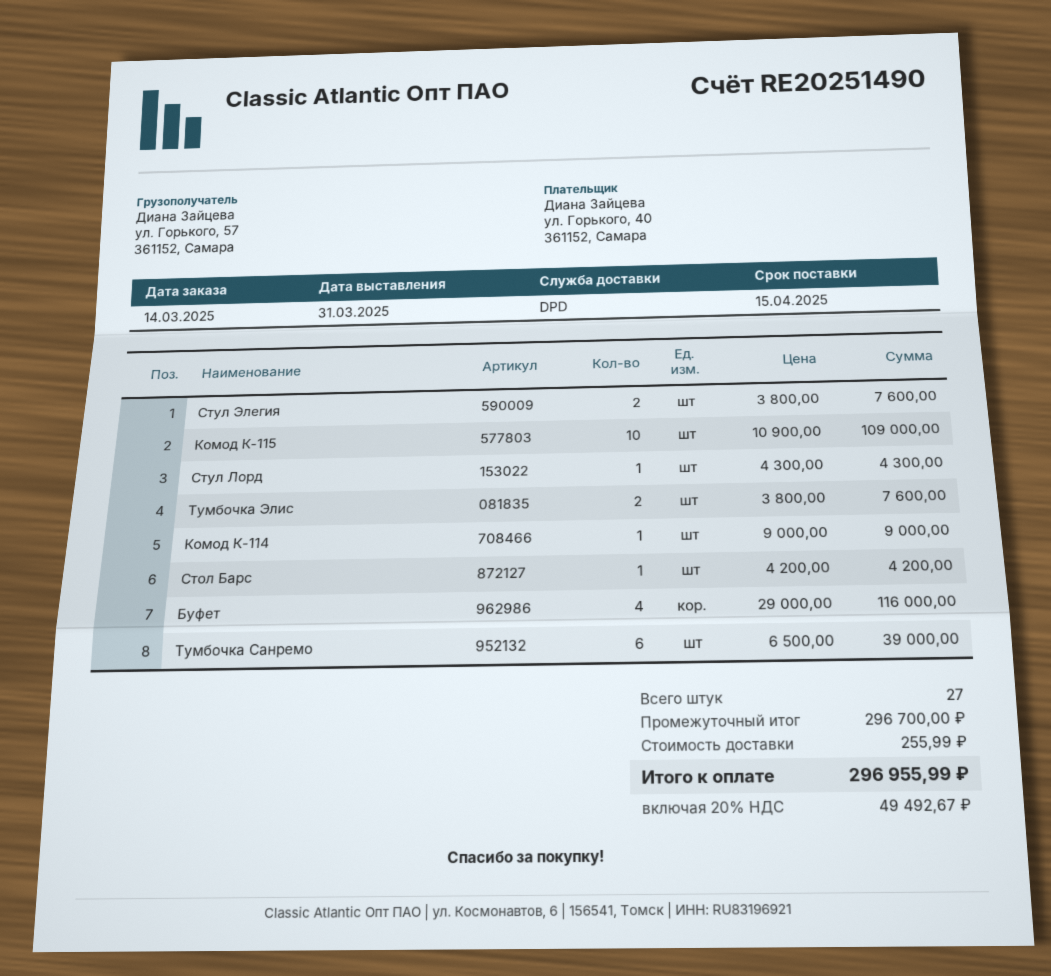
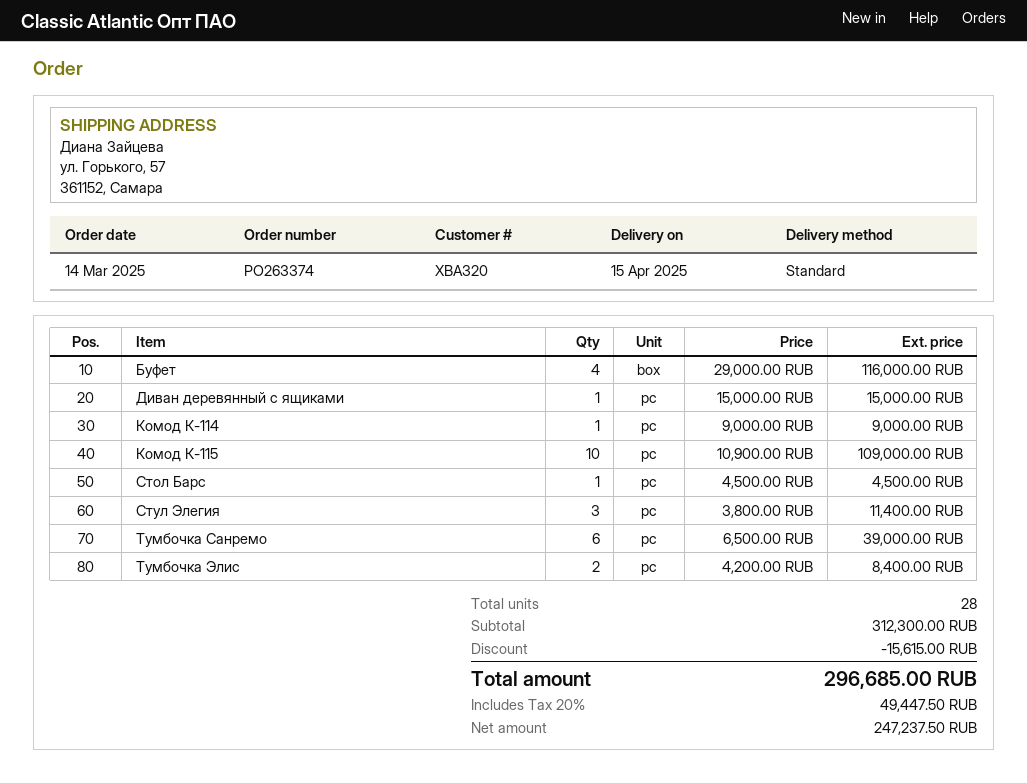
shipping method: DPD -> standard
Стул Элегия: 2 x 3800.00 = 7600.00 -> 3 x 3800.00 = 11400.00
Стул Лорд: 1 x 4300.00 = 4300.00 -> none
Тумбочка Элис: 2 x 3800.00 = 7600.00 -> 2 x 4200.00 = 8400.00
Стол Барс: 1 x 4200.00 = 4200.00 -> 1 x 4500.00 = 4500.00
Диван деревянный с ящиками: none -> 1 x 15000.00 = 15000.00
total quantity: 27 -> 28
subtotal: 296700.00 -> 312300.00
discount: none -> 15615.00
shipping: 255.99 -> none
tax: 20% = 49492.67 -> 20% = 49447.50
total: 296955.99 -> 296685.00

